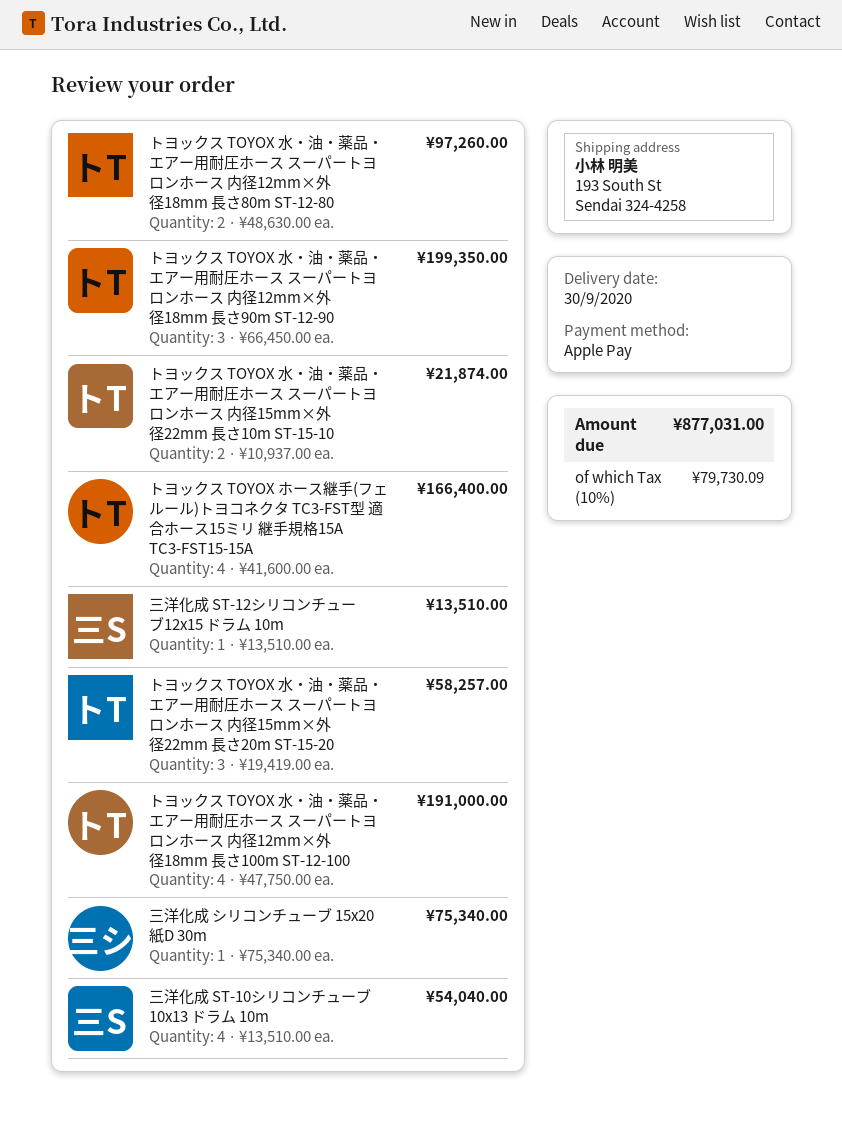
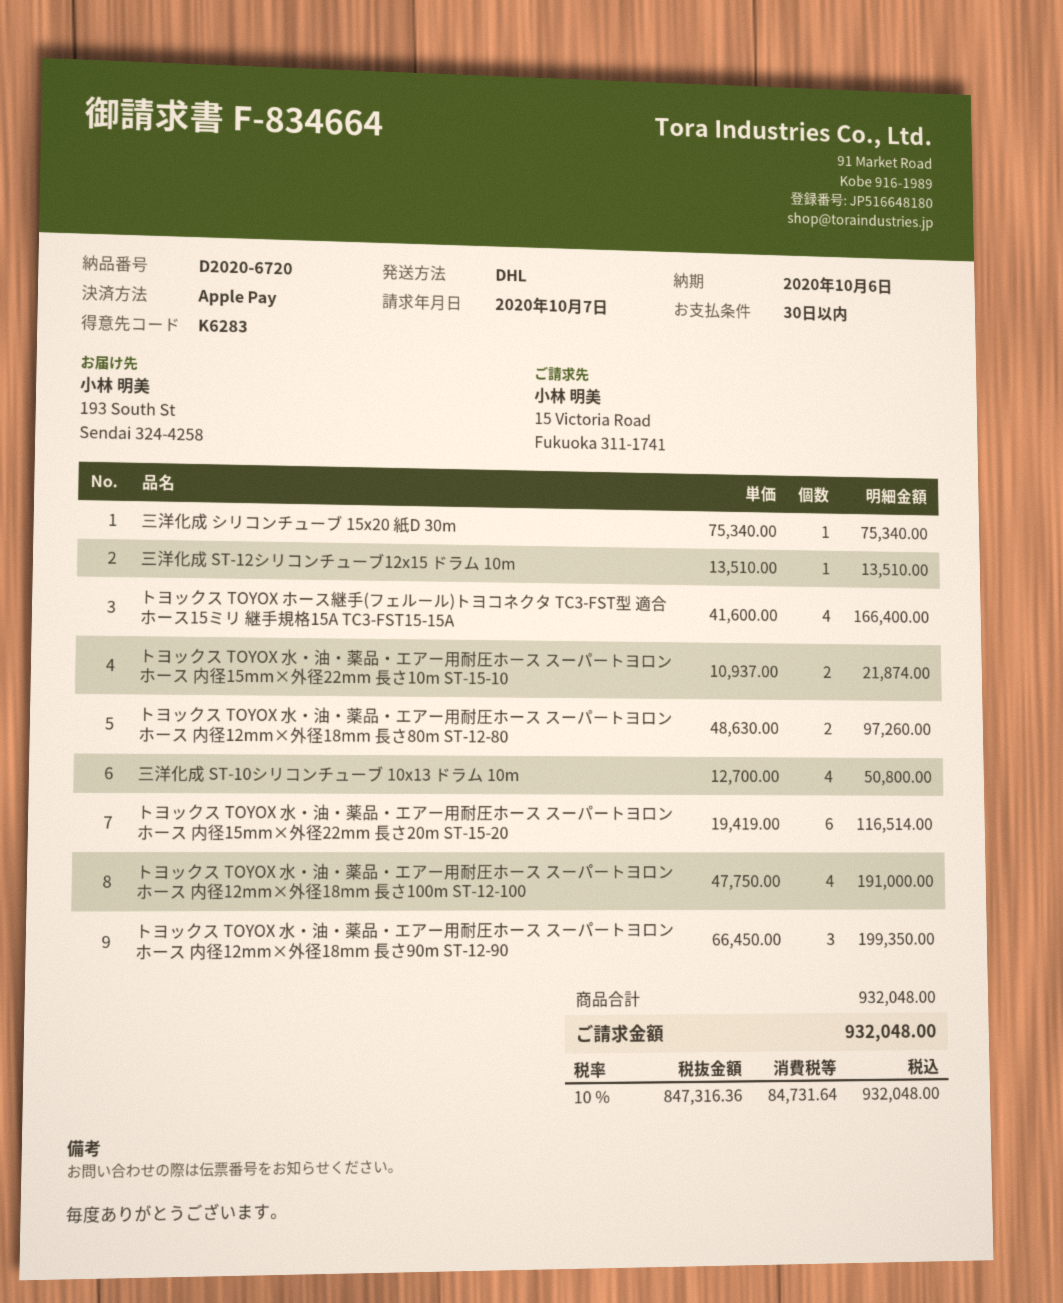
delivery date: 2020-09-30 -> 2020-10-06
トヨックス TOYOX 水・油・薬品・エアー用耐圧ホース スーパートヨロンホース 内径15mm×外径22mm 長さ20m ST-15-20: 3 x 19419.00 = 58257.00 -> 6 x 19419.00 = 116514.00
三洋化成 ST-10シリコンチューブ 10x13 ドラム 10m: 4 x 13510.00 = 54040.00 -> 4 x 12700.00 = 50800.00
tax: 10% = 79730.09 -> 10% = 84731.64
total: 877031.00 -> 932048.00

